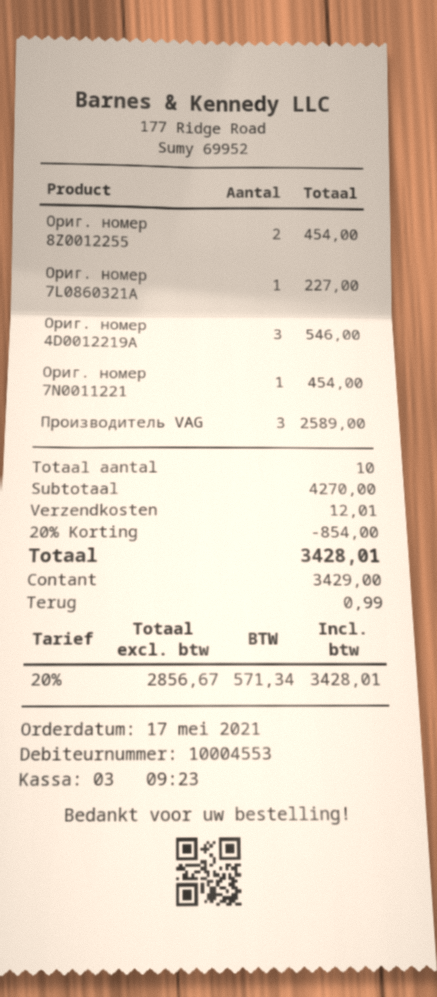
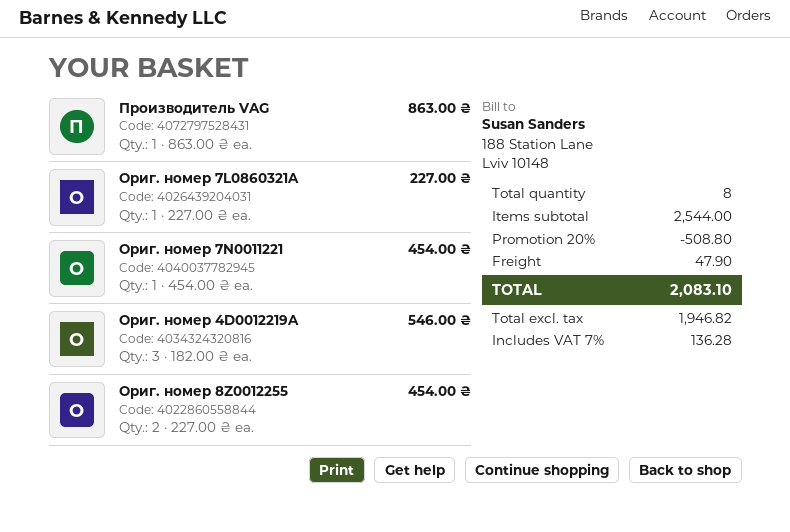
Производитель VAG: 3 for 2589.00 -> 1 for 863.00
total quantity: 10 -> 8
subtotal: 4270.00 -> 2544.00
discount: 20% = 854.00 -> 20% = 508.80
shipping: 12.01 -> 47.90
net: 2856.67 -> 1946.82
tax: 20% = 571.34 -> 7% = 136.28
total: 3428.01 -> 2083.10

